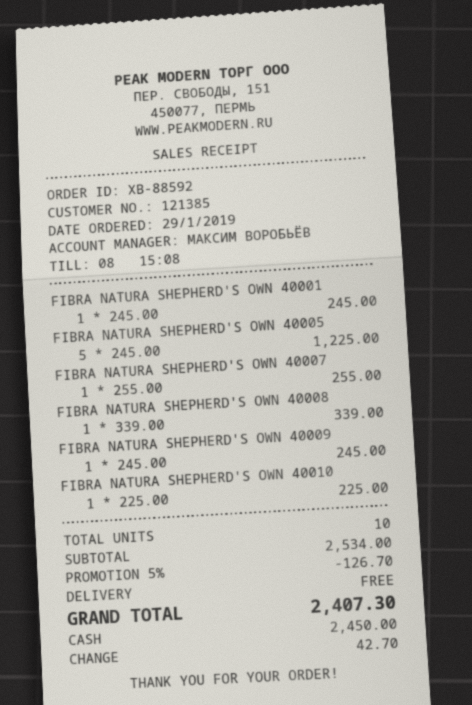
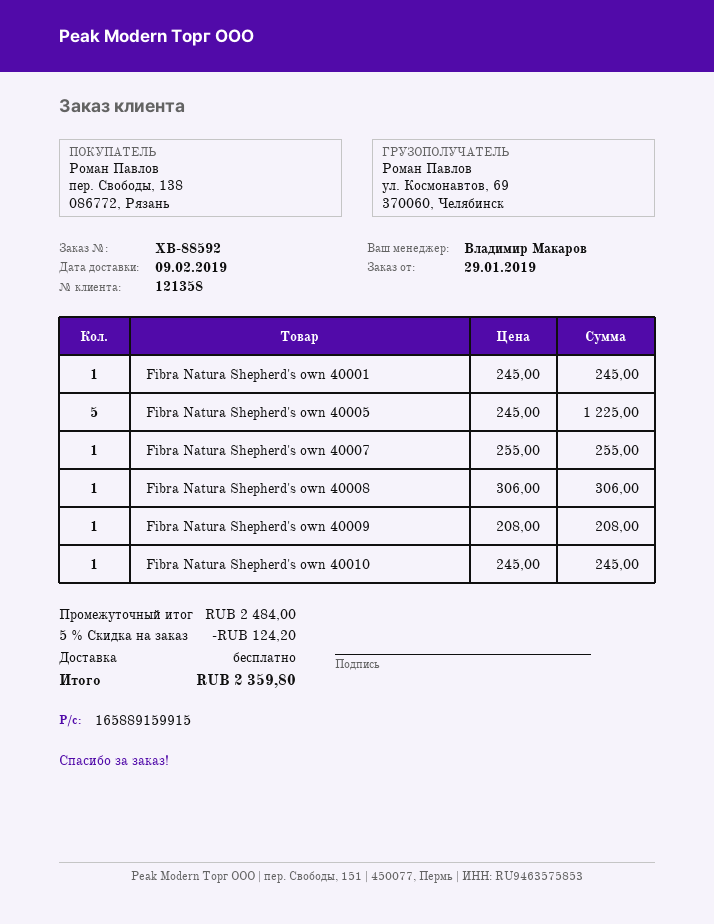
customer number: 121385 -> 121358
sales rep: МАКСИМ ВОРОБЬЁВ -> Владимир Макаров
FIBRA NATURA SHEPHERD'S OWN 40008: 1 x 339.00 = 339.00 -> 1 x 306.00 = 306.00
FIBRA NATURA SHEPHERD'S OWN 40009: 1 x 245.00 = 245.00 -> 1 x 208.00 = 208.00
FIBRA NATURA SHEPHERD'S OWN 40010: 1 x 225.00 = 225.00 -> 1 x 245.00 = 245.00
subtotal: 2534.00 -> 2484.00
discount: 5% = 126.70 -> 5% = 124.20
total: 2407.30 -> 2359.80

